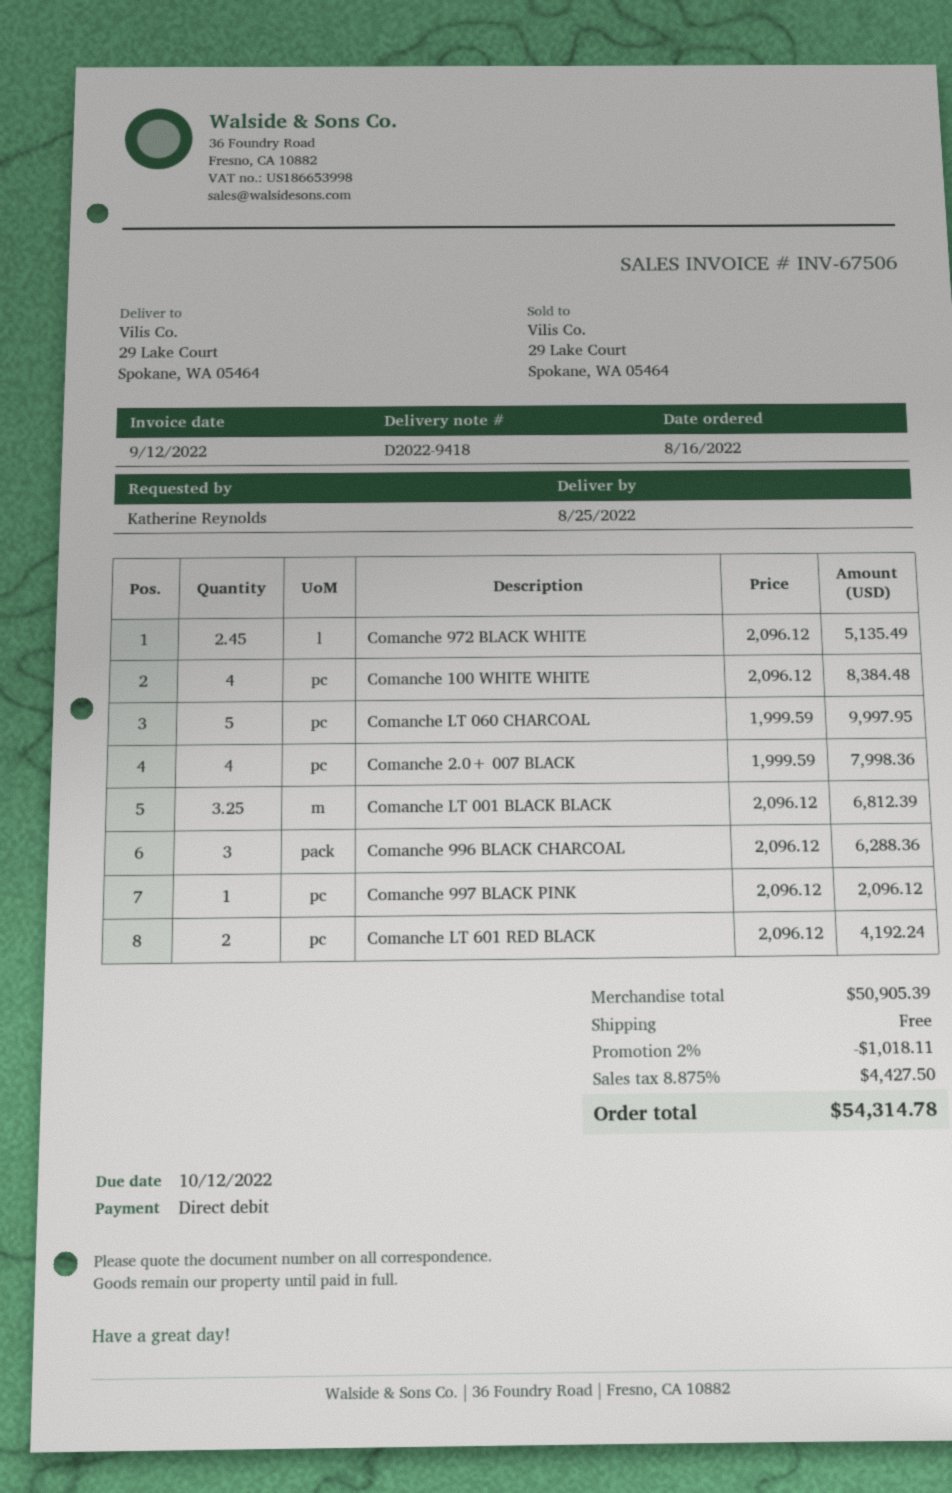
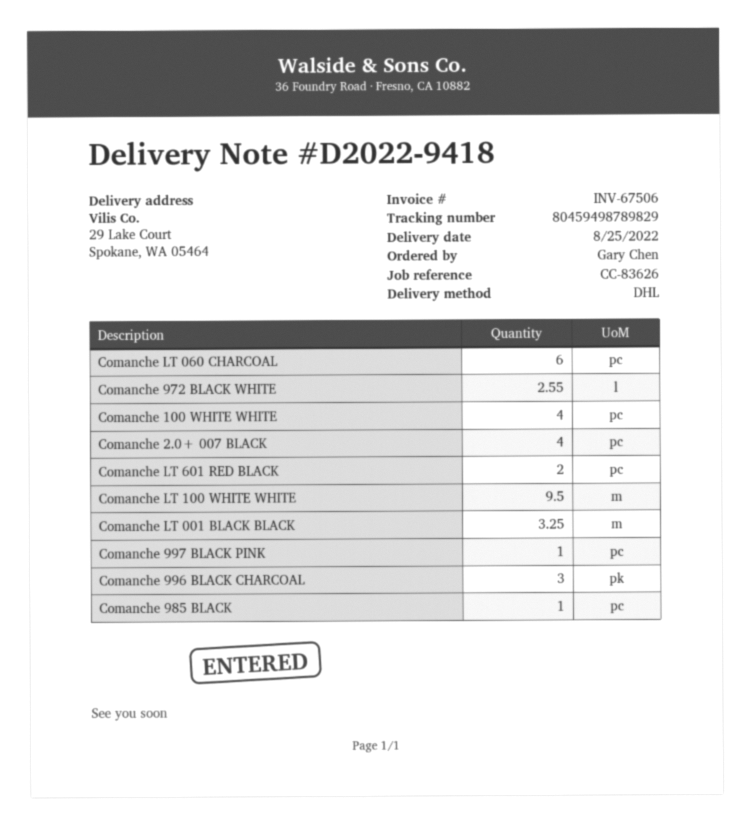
ordered by: Katherine Reynolds -> Gary Chen
Comanche 972 BLACK WHITE: 2.45 -> 2.55
Comanche LT 060 CHARCOAL: 5 -> 6
Comanche LT 100 WHITE WHITE: none -> 9.5
Comanche 985 BLACK: none -> 1

